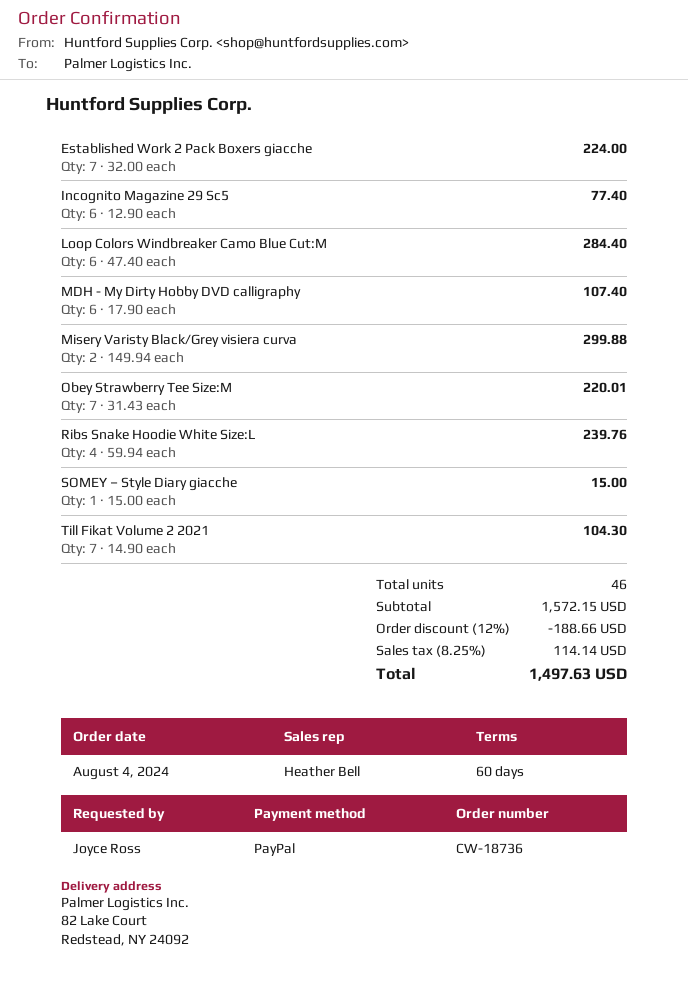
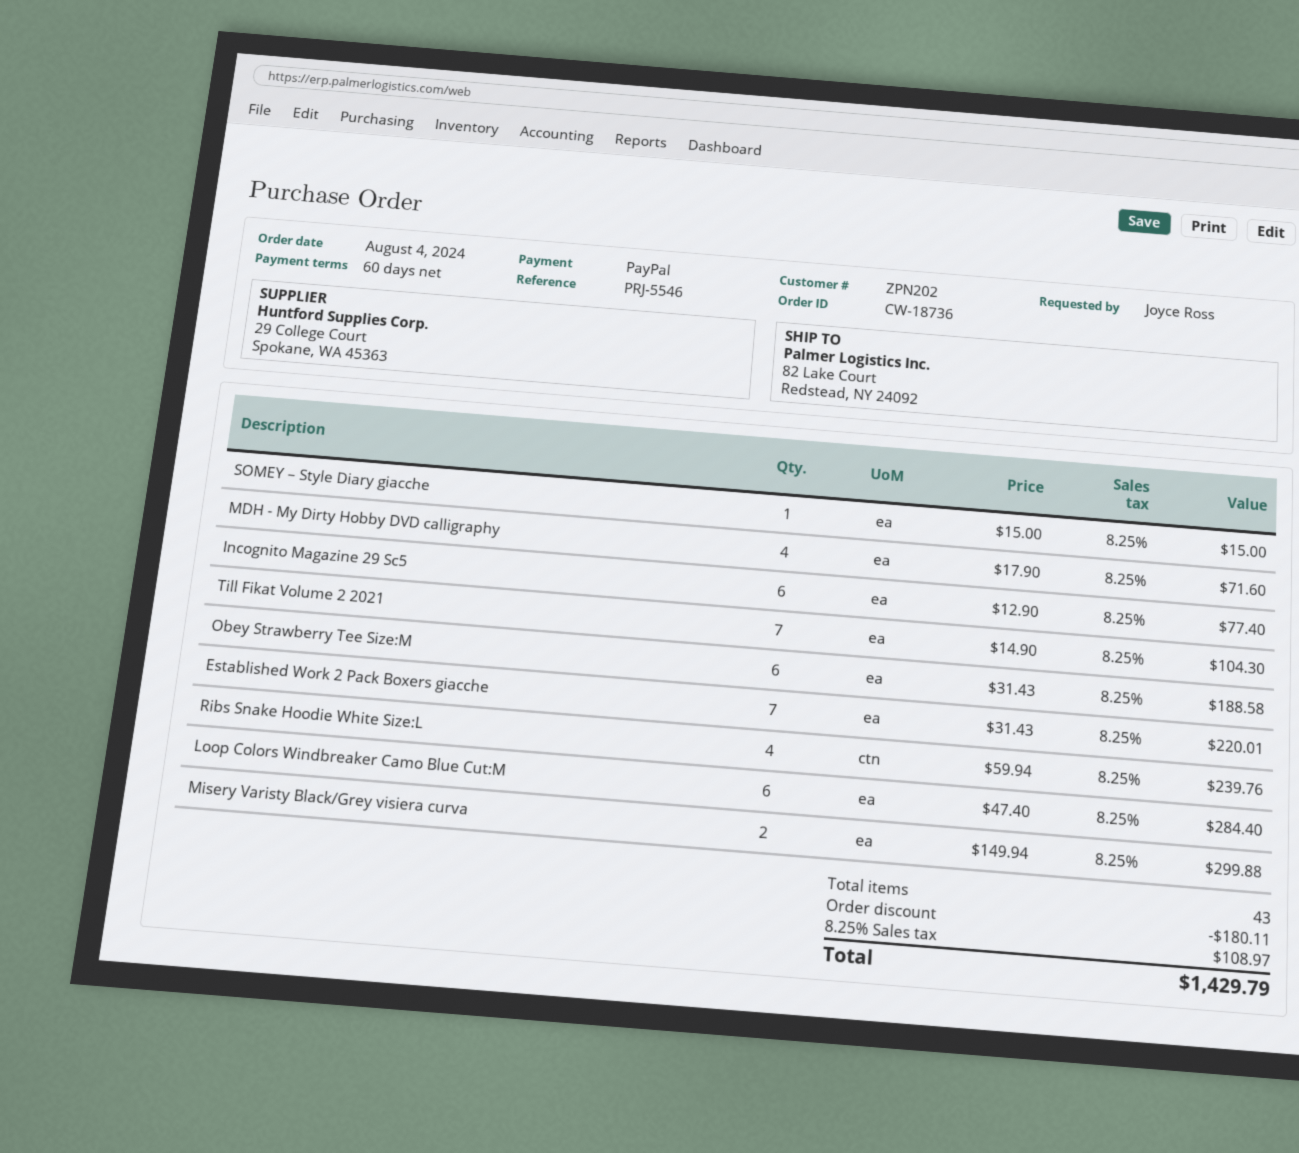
Established Work 2 Pack Boxers giacche: 7 x 32.00 = 224.00 -> 7 x 31.43 = 220.01
MDH - My Dirty Hobby DVD calligraphy: 6 x 17.90 = 107.40 -> 4 x 17.90 = 71.60
Obey Strawberry Tee Size:M: 7 x 31.43 = 220.01 -> 6 x 31.43 = 188.58
total quantity: 46 -> 43
discount: 188.66 -> 180.11
tax: 8.25% = 114.14 -> 8.25% = 108.97
total: 1497.63 -> 1429.79

